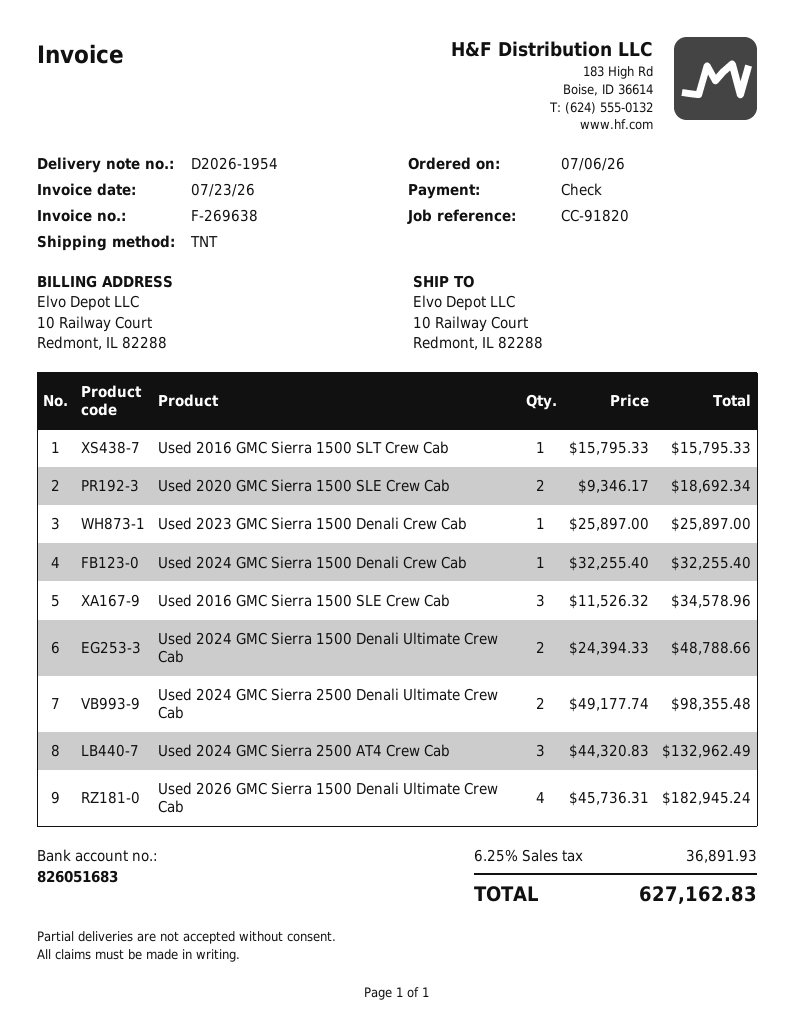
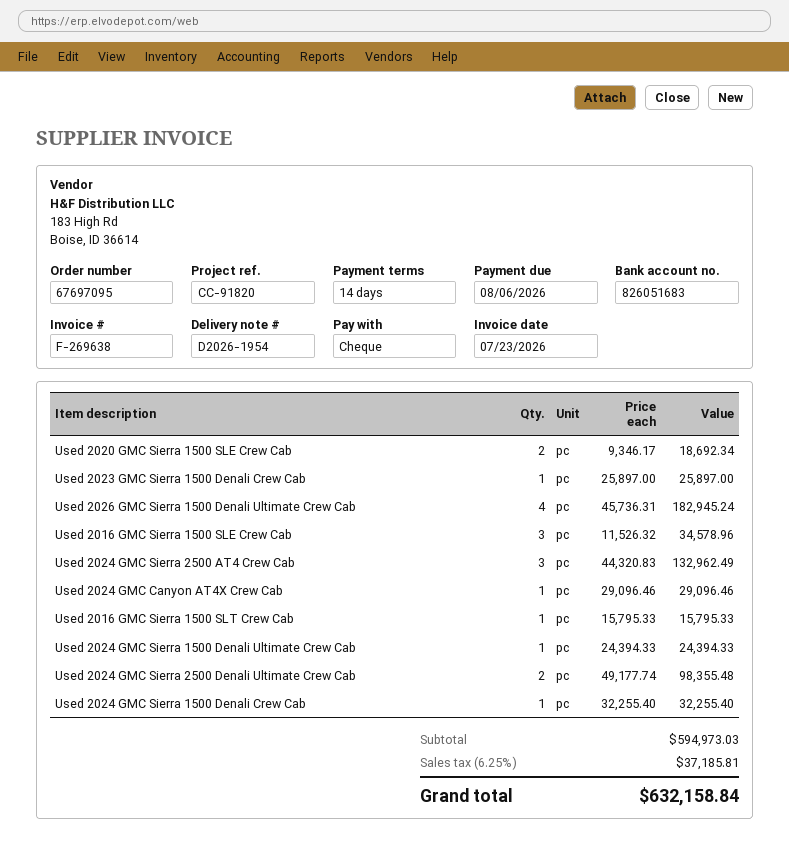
Used 2024 GMC Sierra 1500 Denali Ultimate Crew Cab: 2 x 24394.33 = 48788.66 -> 1 x 24394.33 = 24394.33
Used 2024 GMC Canyon AT4X Crew Cab: none -> 1 x 29096.46 = 29096.46
tax: 6.25% = 36891.93 -> 6.25% = 37185.81
total: 627162.83 -> 632158.84

